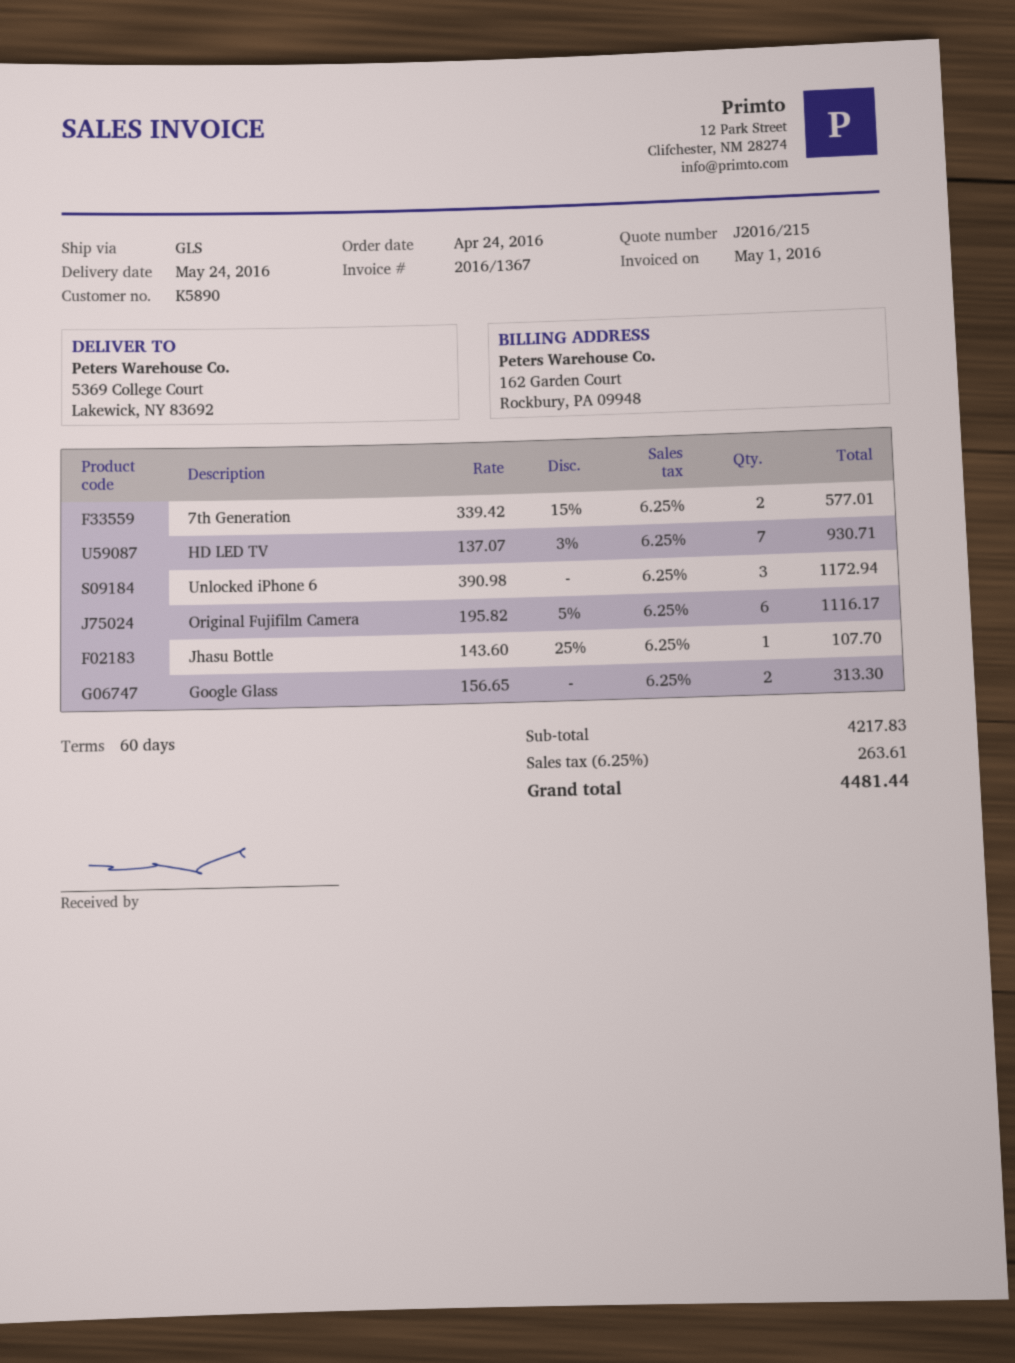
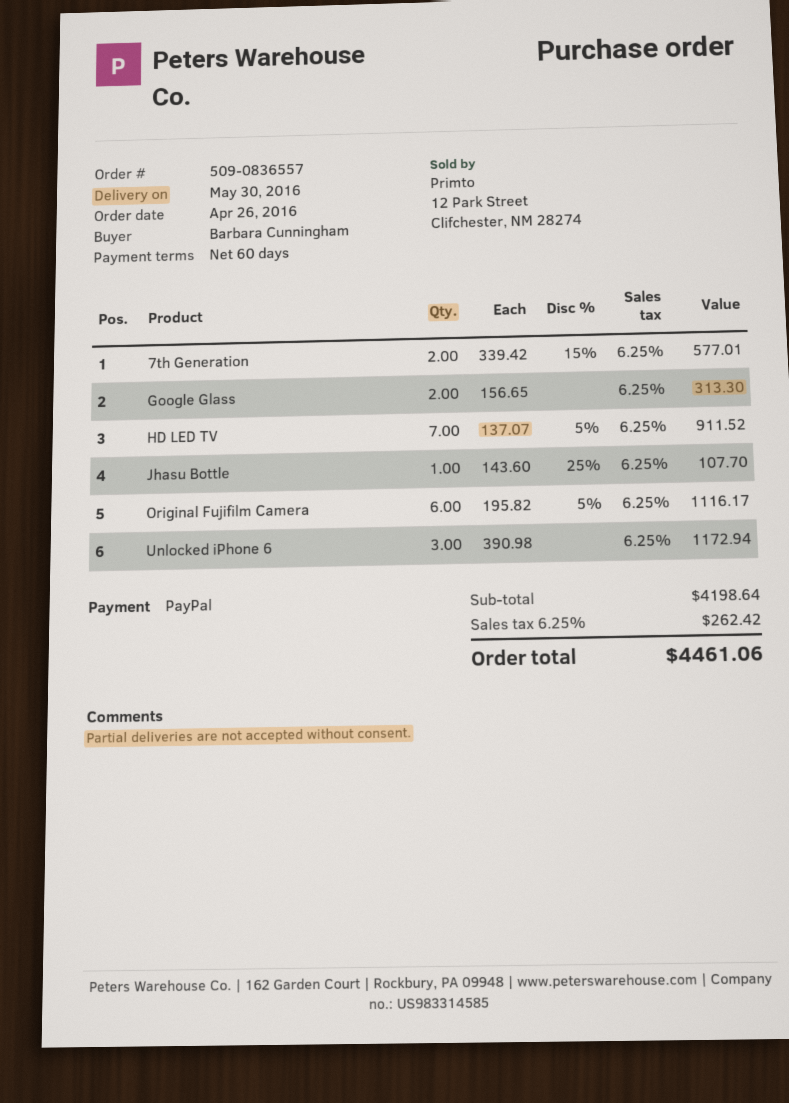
order date: 2016-04-24 -> 2016-04-26
delivery date: 2016-05-24 -> 2016-05-30
HD LED TV: 7 x 137.07 - 3% = 930.71 -> 7 x 137.07 - 5% = 911.52
subtotal: 4217.83 -> 4198.64
tax: 6.25% = 263.61 -> 6.25% = 262.42
total: 4481.44 -> 4461.06

